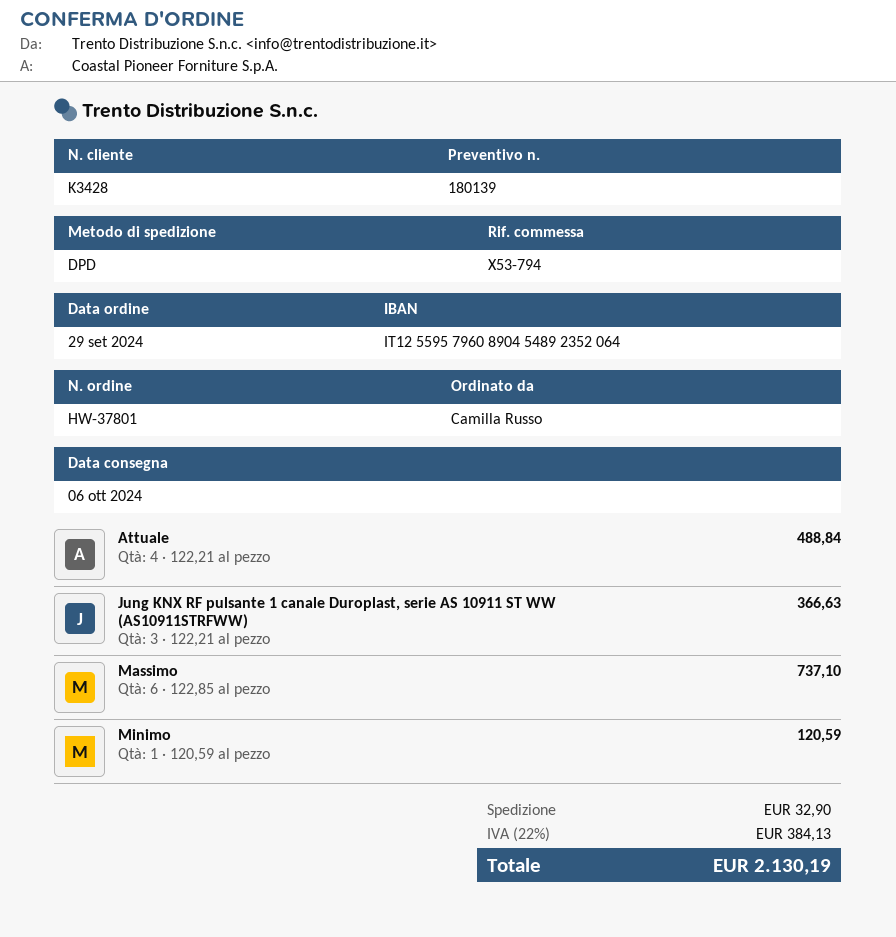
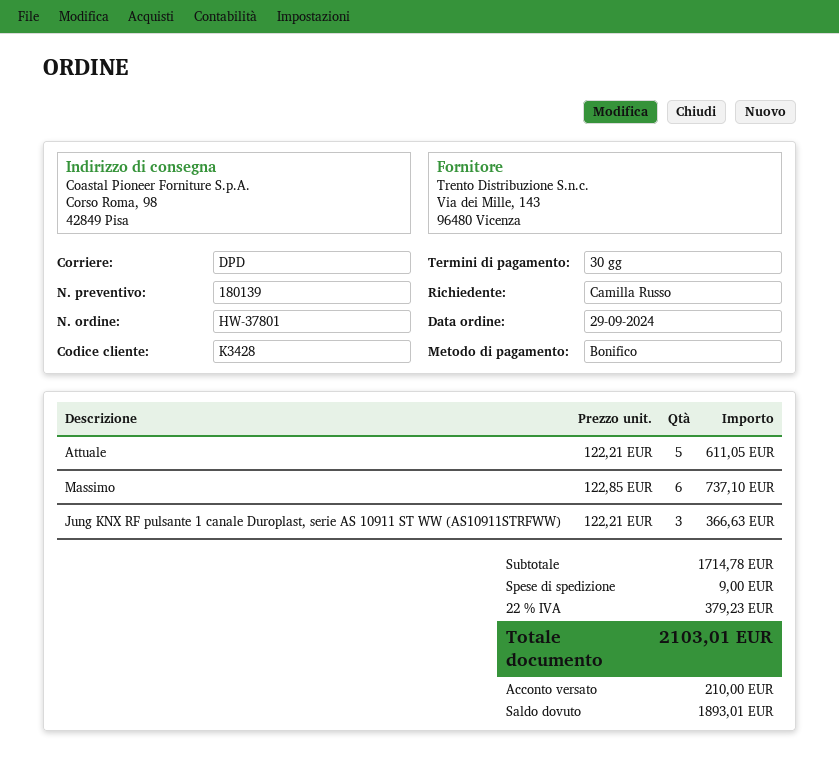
Attuale: 4 x 122.21 = 488.84 -> 5 x 122.21 = 611.05
Minimo: 1 x 120.59 = 120.59 -> none
shipping: 32.90 -> 9.00
tax: 22% = 384.13 -> 22% = 379.23
total: 2130.19 -> 2103.01

